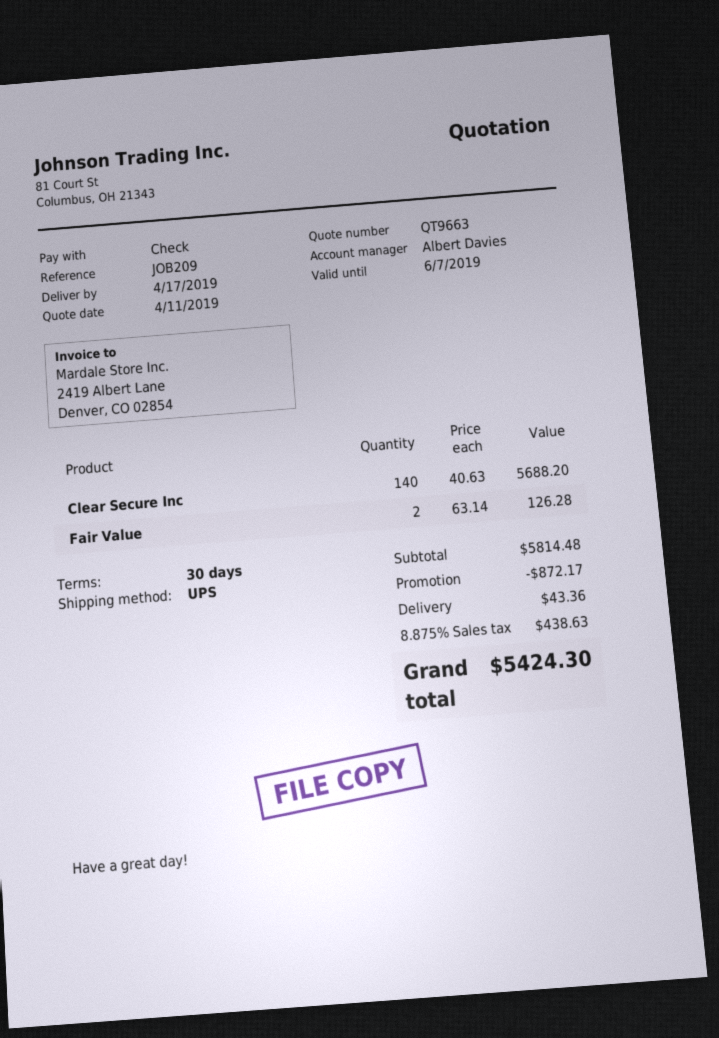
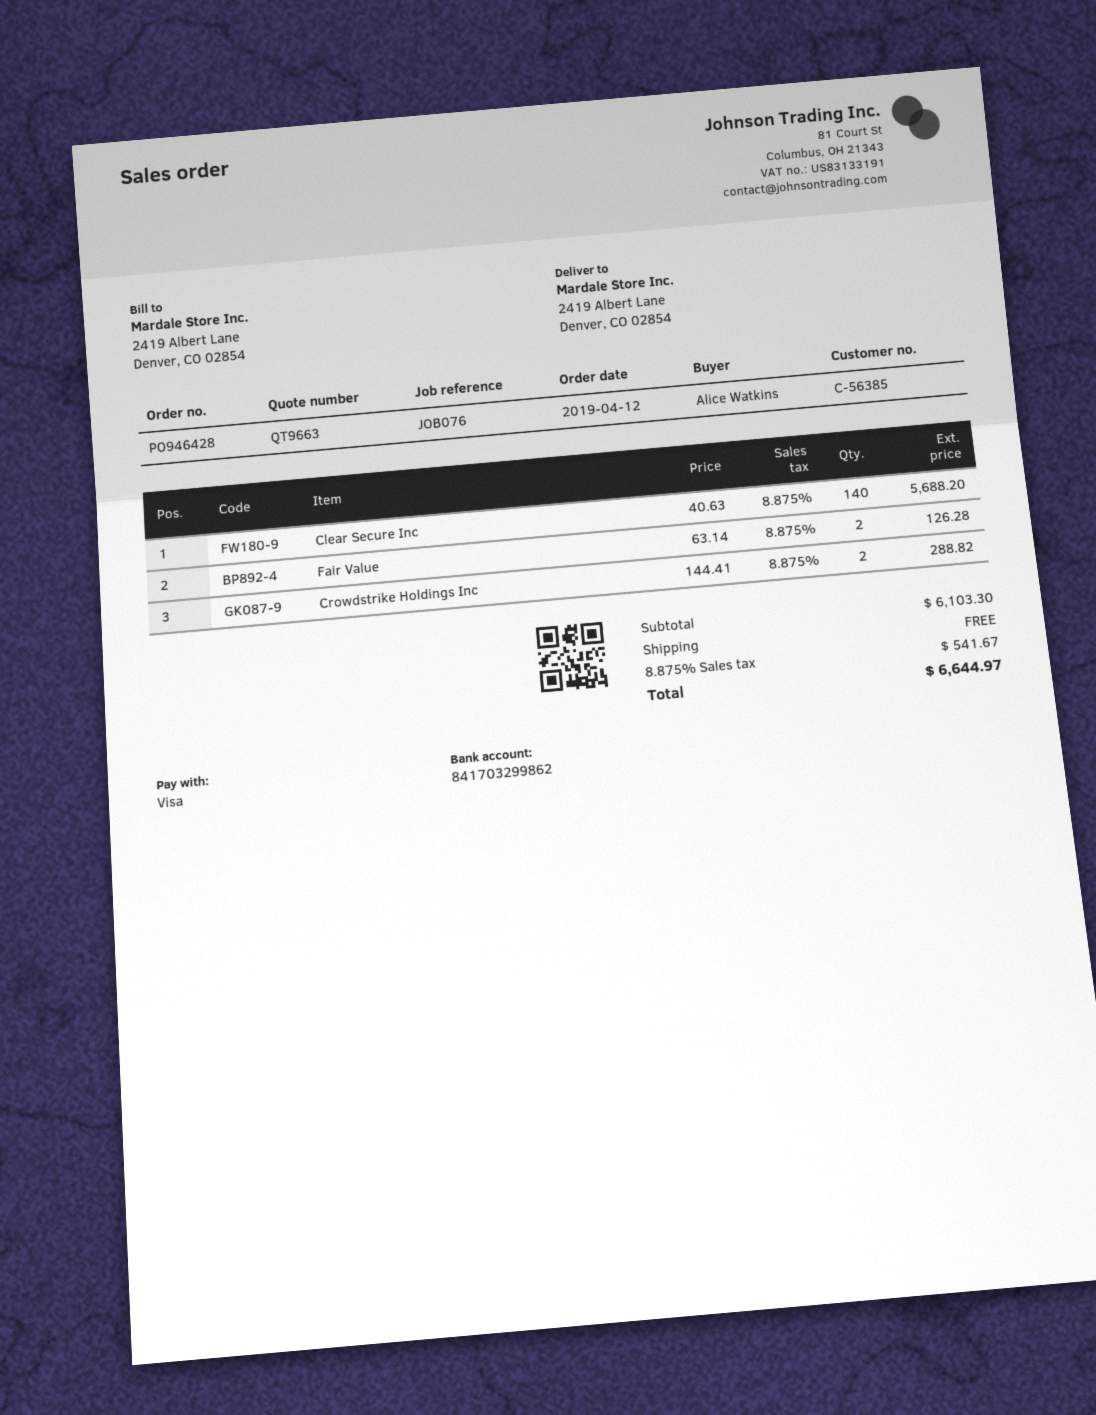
reference: JOB209 -> JOB076
payment method: cheque -> Visa
Crowdstrike Holdings Inc: none -> 2 x 144.41 = 288.82
subtotal: 5814.48 -> 6103.30
discount: 872.17 -> none
shipping: 43.36 -> 0.00
tax: 8.875% = 438.63 -> 8.875% = 541.67
total: 5424.30 -> 6644.97

